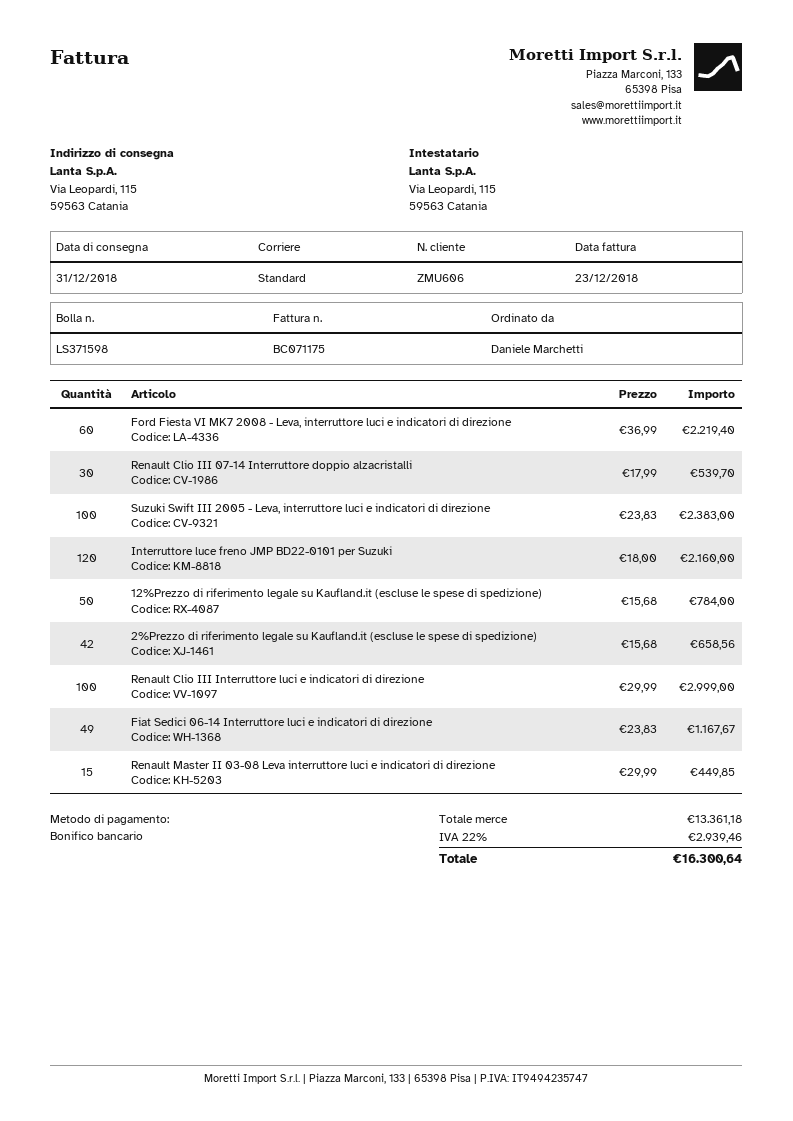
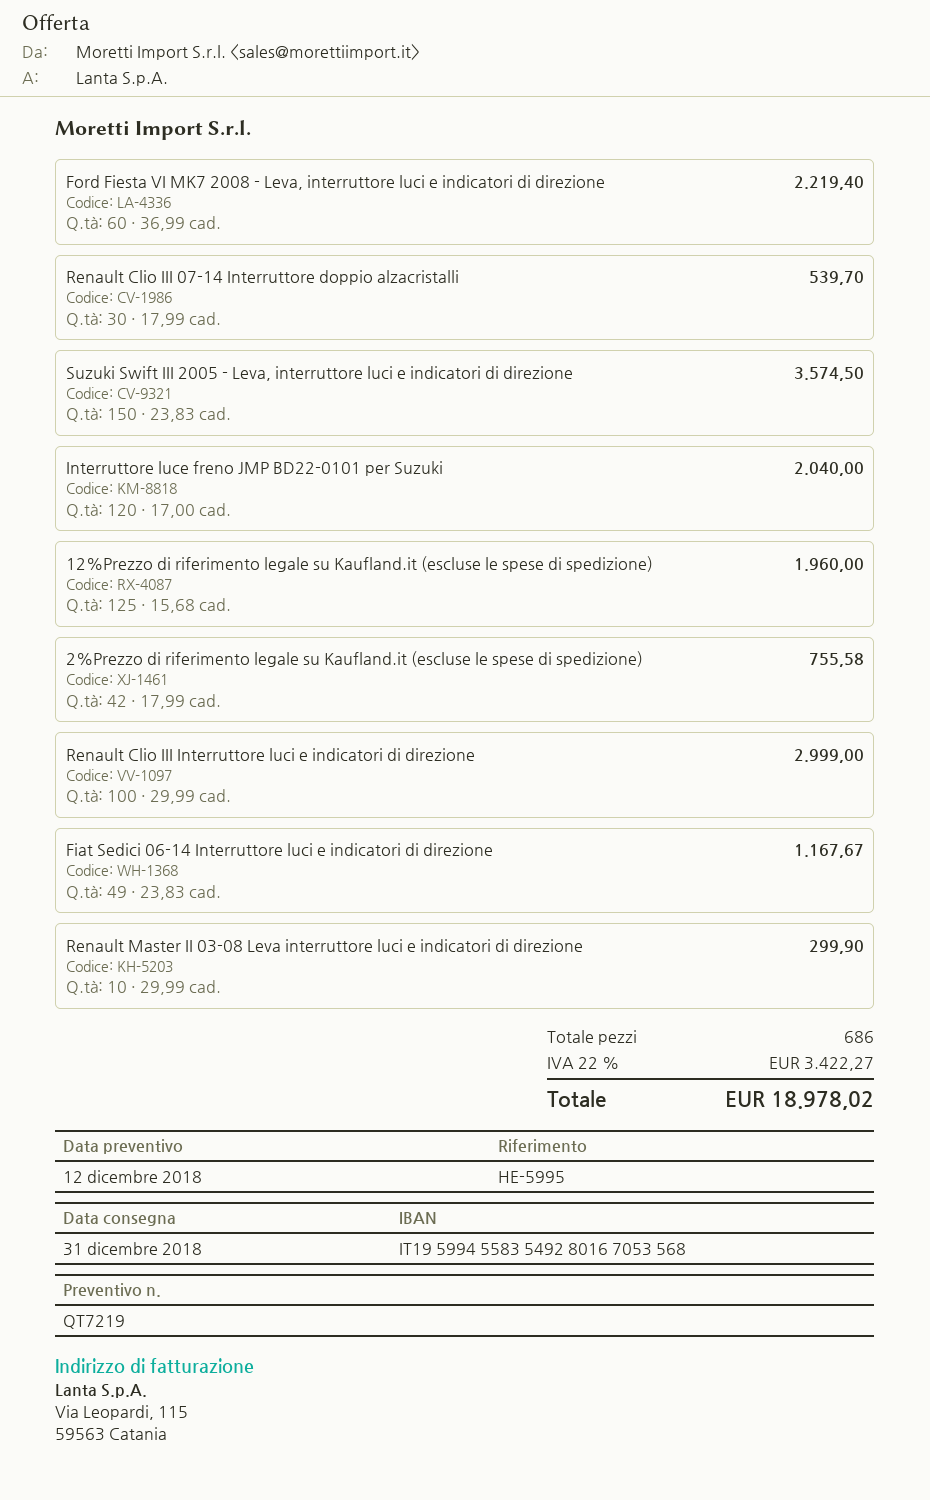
Suzuki Swift III 2005 - Leva, interruttore luci e indicatori di direzione: 100 x 23.83 = 2383.00 -> 150 x 23.83 = 3574.50
Interruttore luce freno JMP BD22-0101 per Suzuki: 120 x 18.00 = 2160.00 -> 120 x 17.00 = 2040.00
12%Prezzo di riferimento legale su Kaufland.it (escluse le spese di spedizione): 50 x 15.68 = 784.00 -> 125 x 15.68 = 1960.00
2%Prezzo di riferimento legale su Kaufland.it (escluse le spese di spedizione): 42 x 15.68 = 658.56 -> 42 x 17.99 = 755.58
Renault Master II 03-08 Leva interruttore luci e indicatori di direzione: 15 x 29.99 = 449.85 -> 10 x 29.99 = 299.90
tax: 22% = 2939.46 -> 22% = 3422.27
total: 16300.64 -> 18978.02

